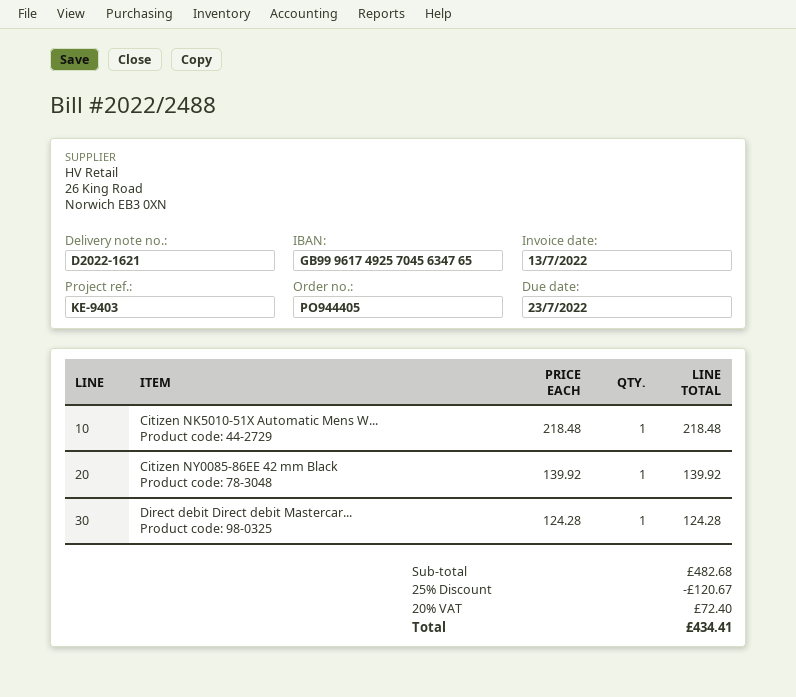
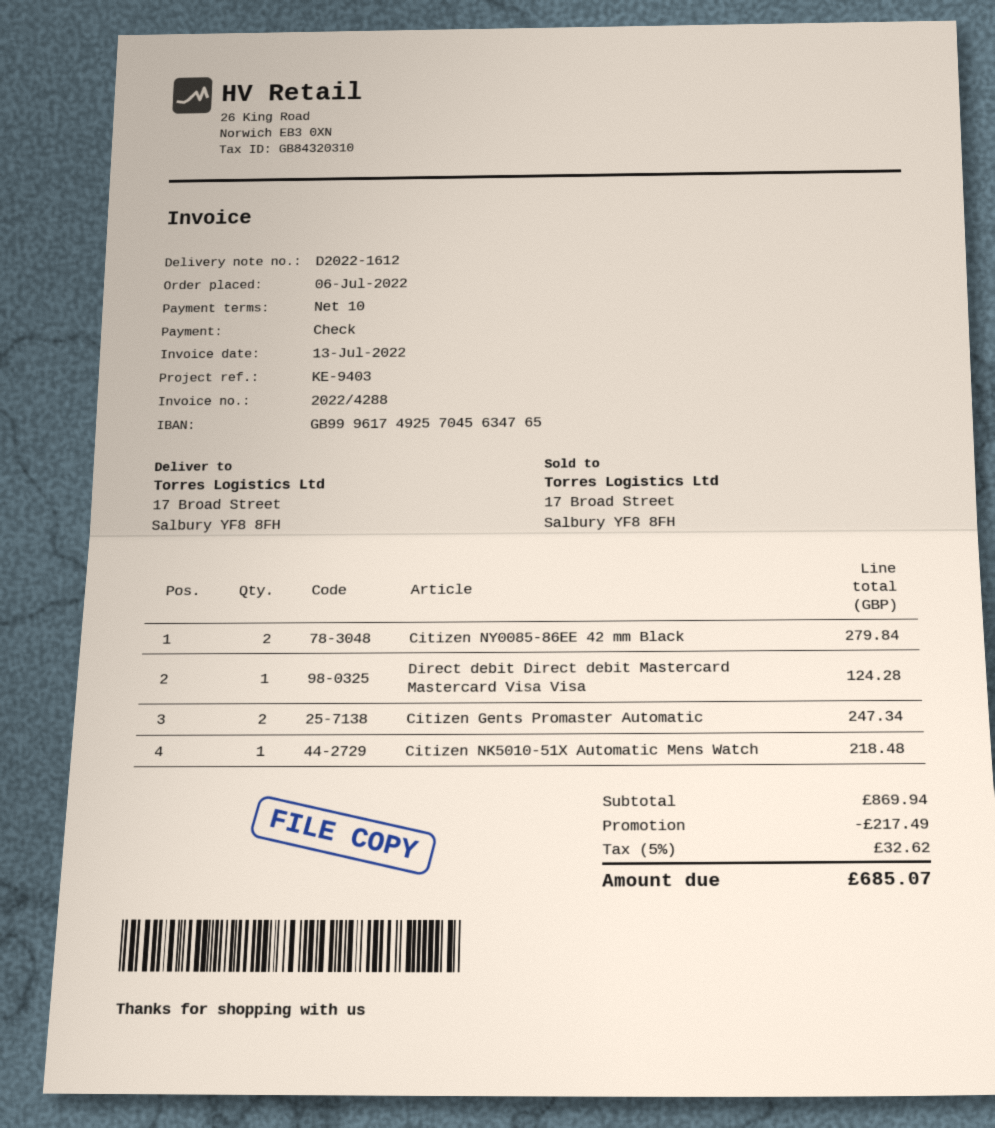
delivery note number: D2022-1621 -> D2022-1612
invoice number: 2022/2488 -> 2022/4288
Citizen NY0085-86EE 42 mm Black: 1 for 139.92 -> 2 for 279.84
Citizen Gents Promaster Automatic: none -> 2 for 247.34
subtotal: 482.68 -> 869.94
discount: 120.67 -> 217.49
tax: 20% = 72.40 -> 5% = 32.62
total: 434.41 -> 685.07

